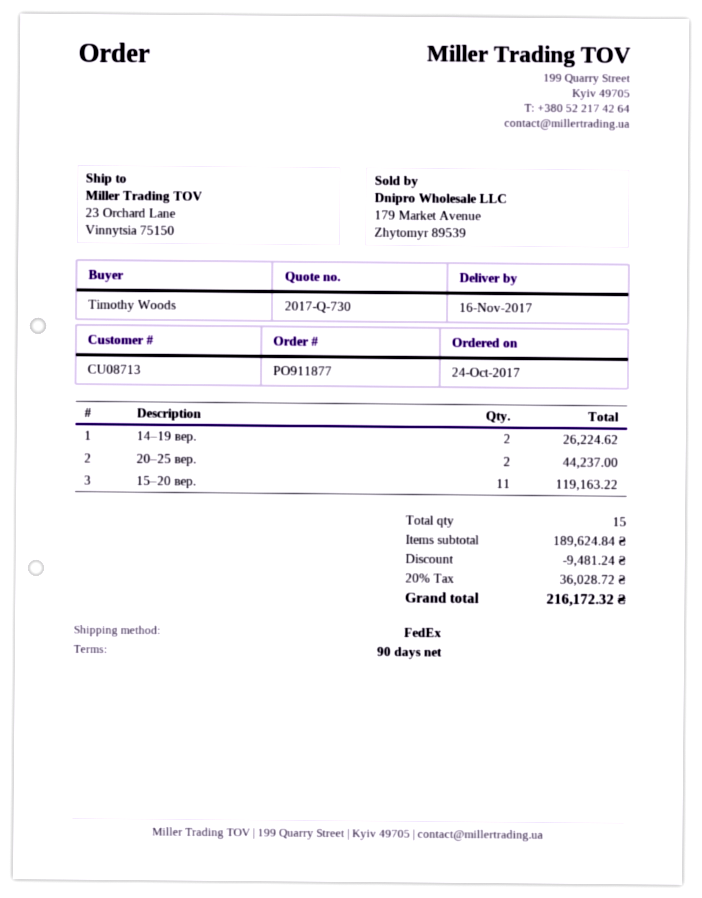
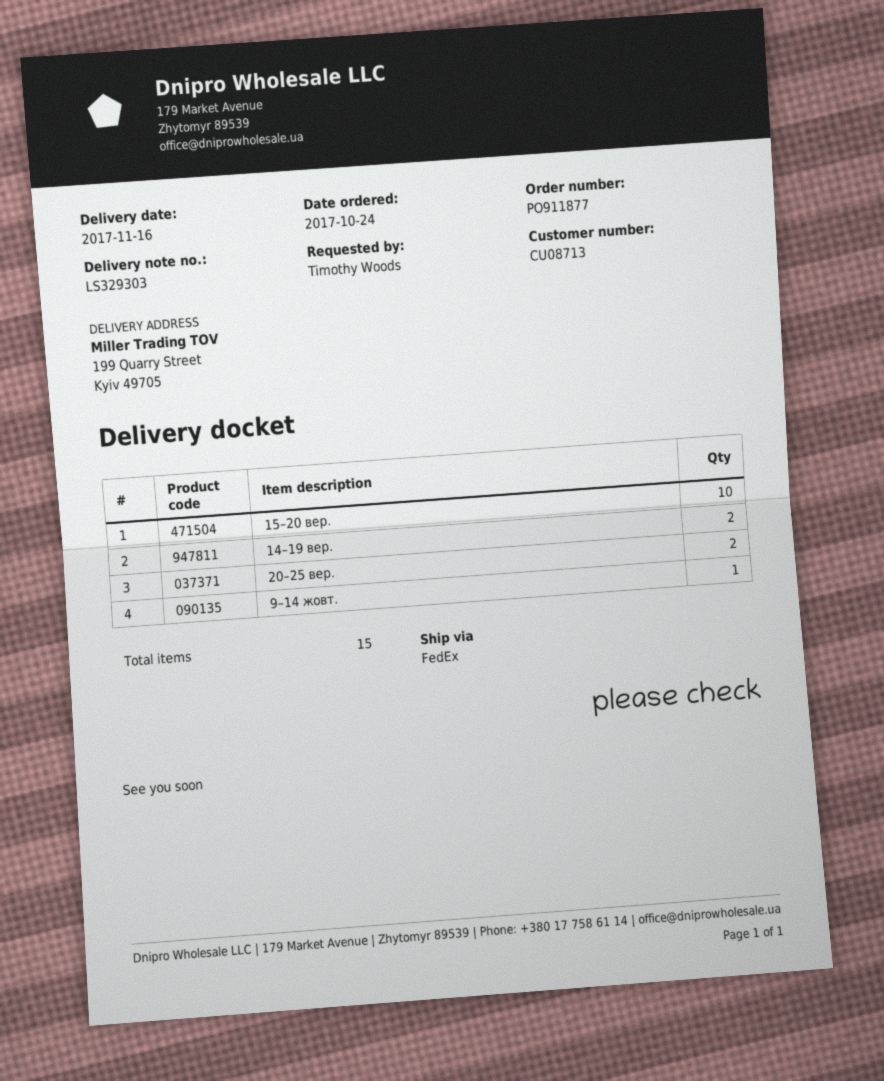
ship to: 23 Orchard Lane, Vinnytsia 75150 -> 199 Quarry Street, Kyiv 49705
15–20 вер.: 11 -> 10
9–14 жовт.: none -> 1

